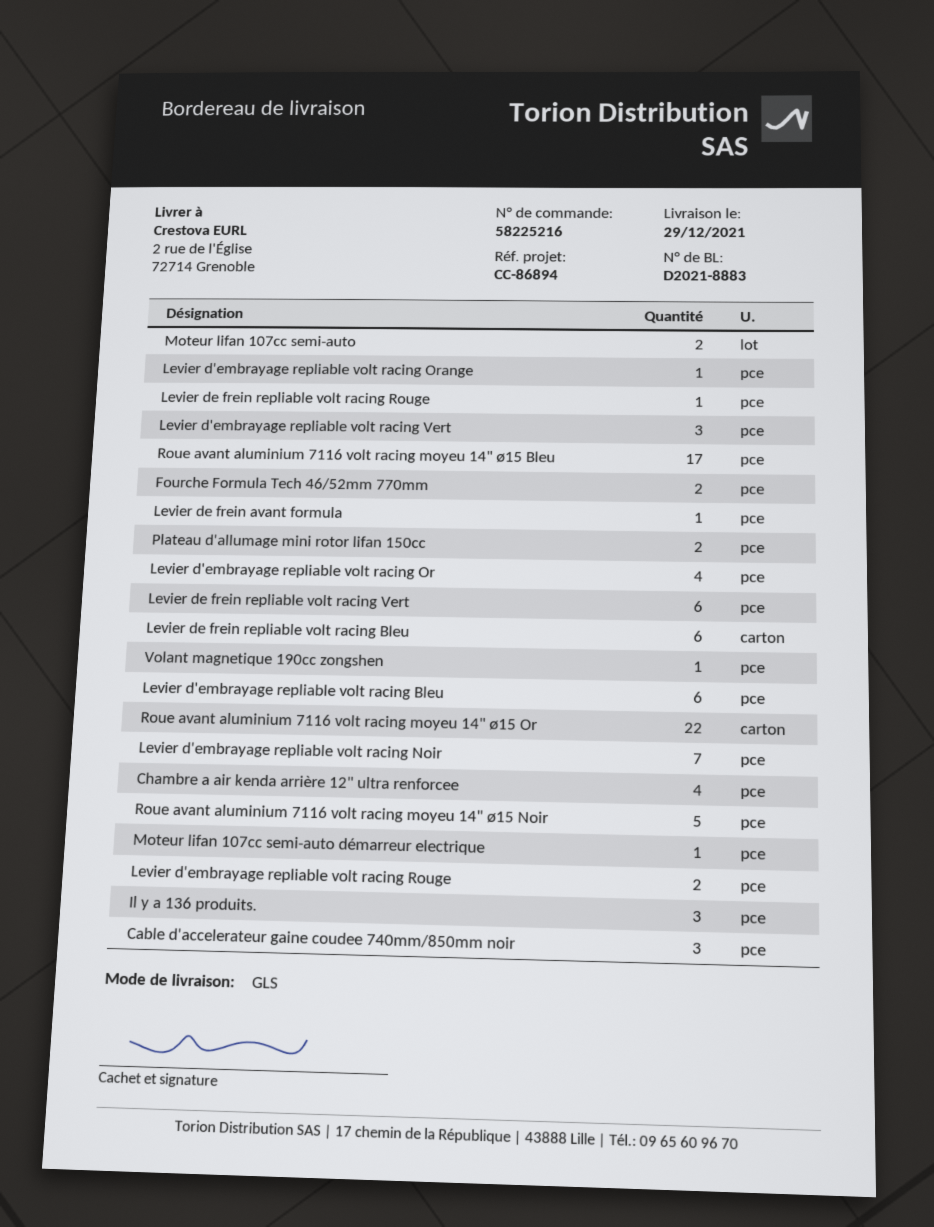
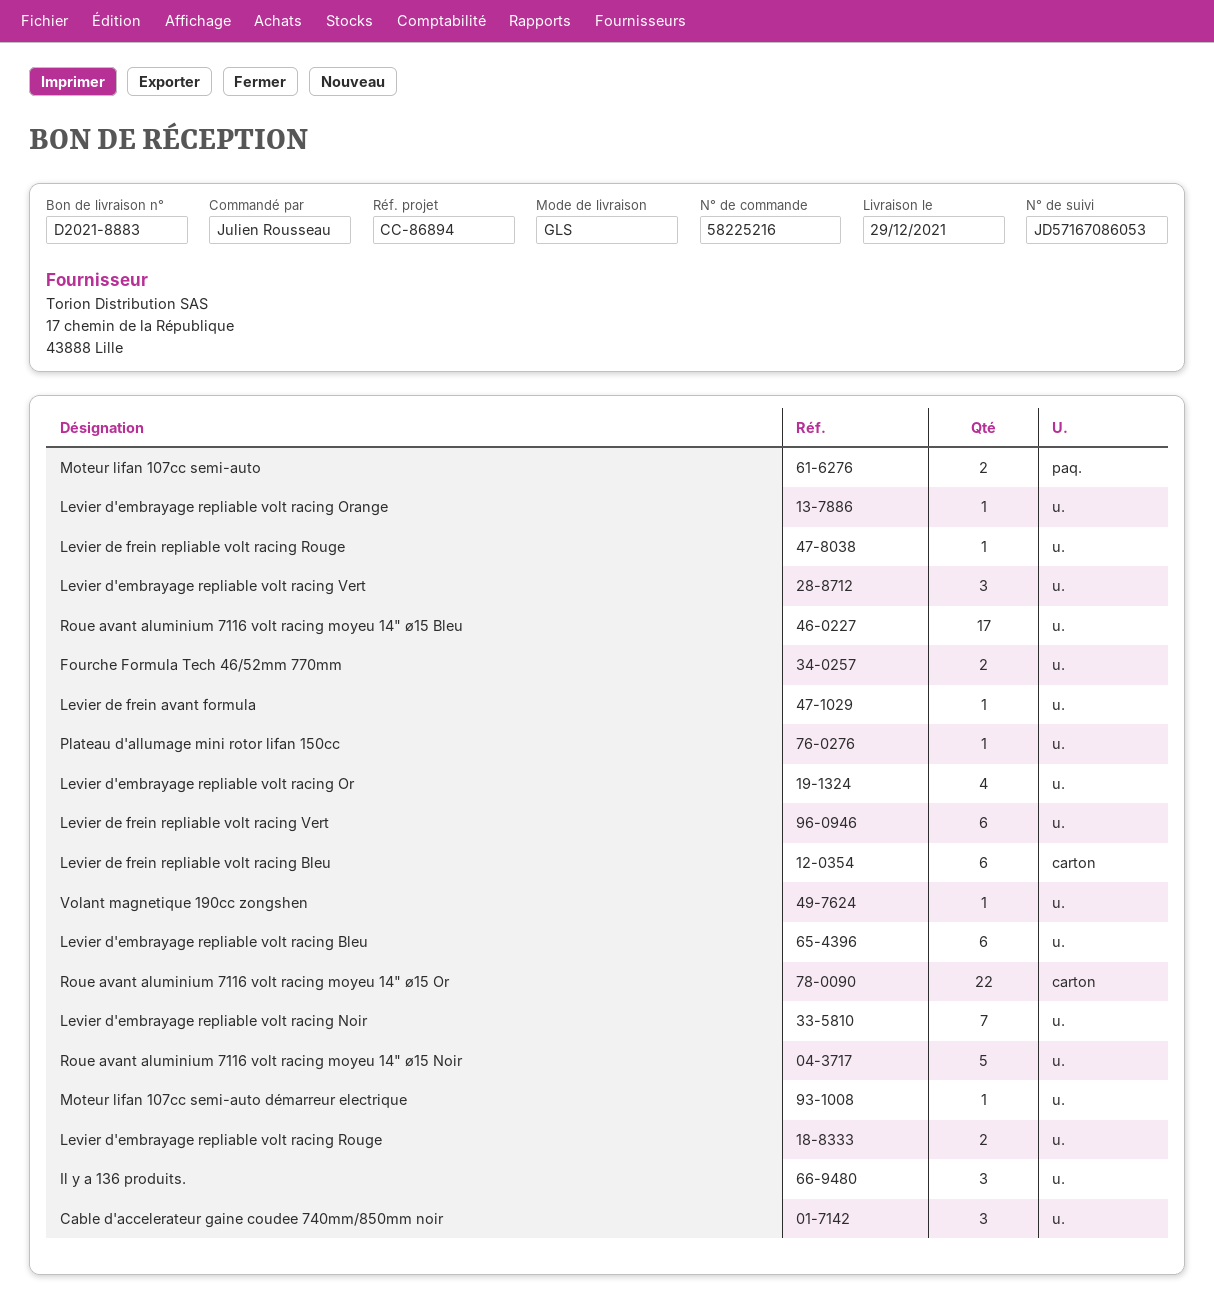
Plateau d'allumage mini rotor lifan 150cc: 2 -> 1
Chambre a air kenda arrière 12" ultra renforcee: 4 -> none

